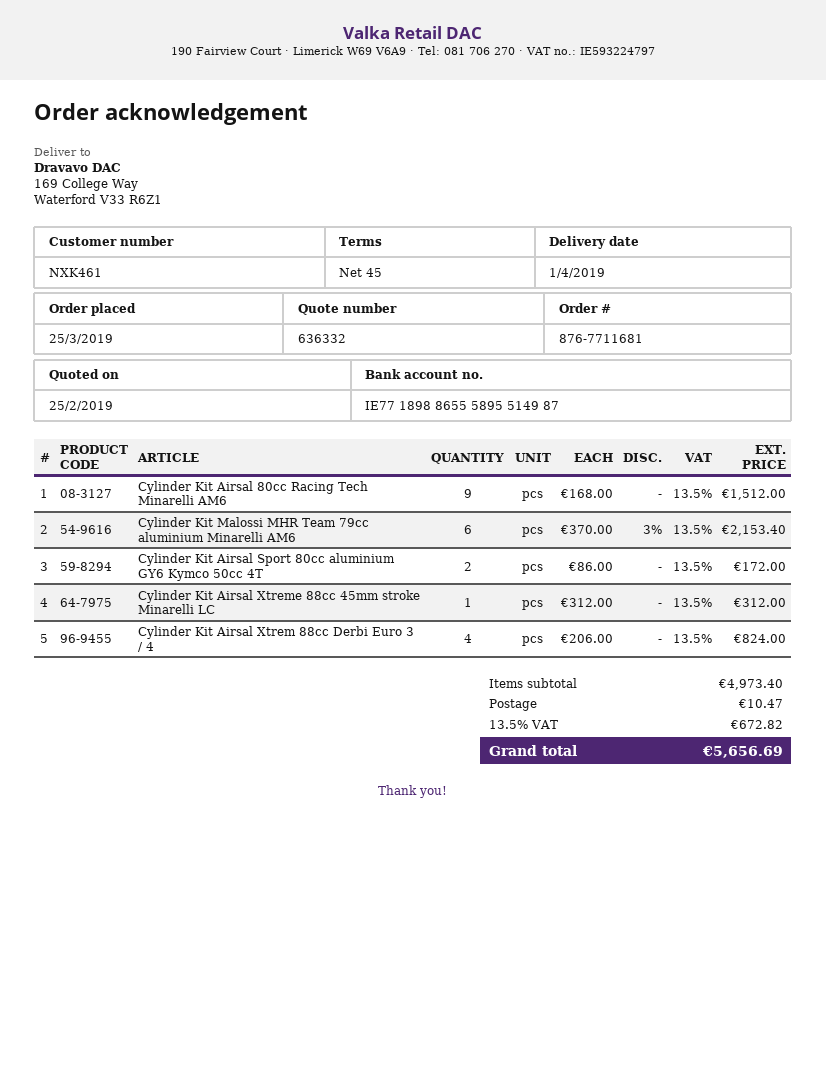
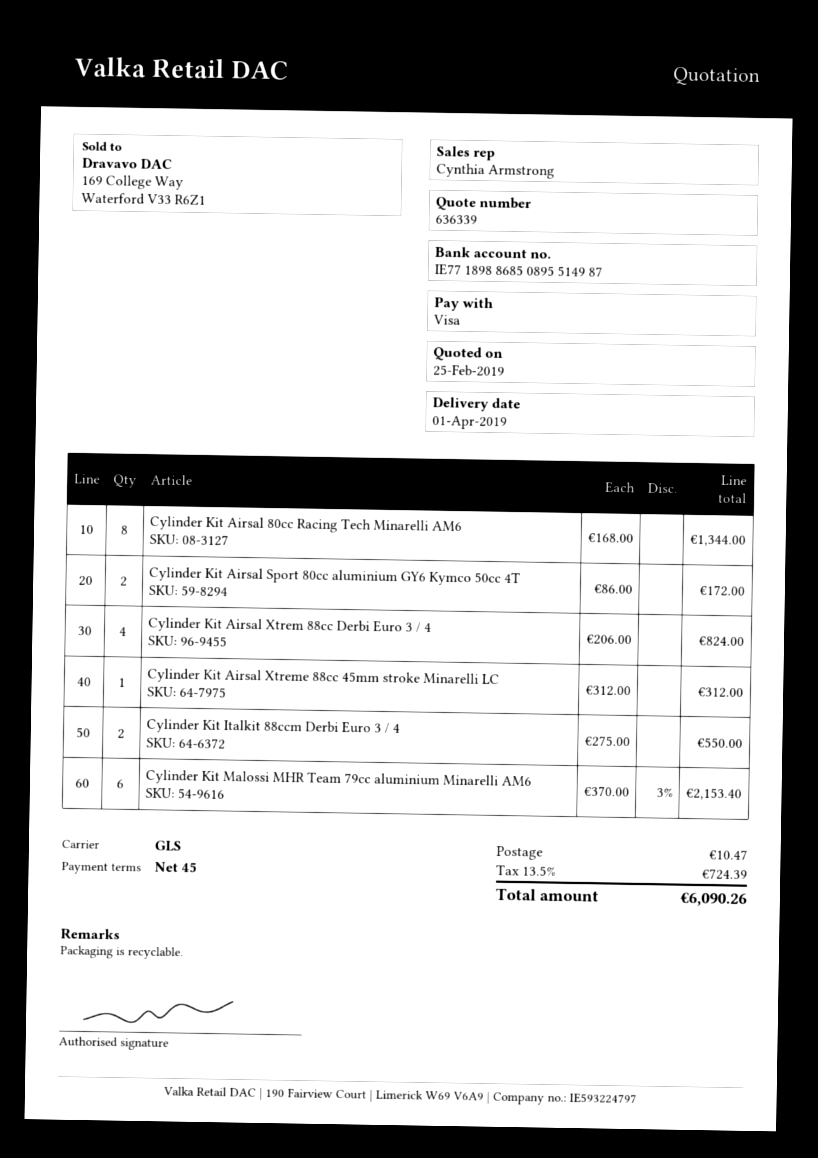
quote number: 636332 -> 636339
bank account: IE77189886555895514987 -> IE77189886850895514987
Cylinder Kit Airsal 80cc Racing Tech Minarelli AM6: 9 x 168.00 = 1512.00 -> 8 x 168.00 = 1344.00
Cylinder Kit Italkit 88ccm Derbi Euro 3 / 4: none -> 2 x 275.00 = 550.00
tax: 13.5% = 672.82 -> 13.5% = 724.39
total: 5656.69 -> 6090.26

